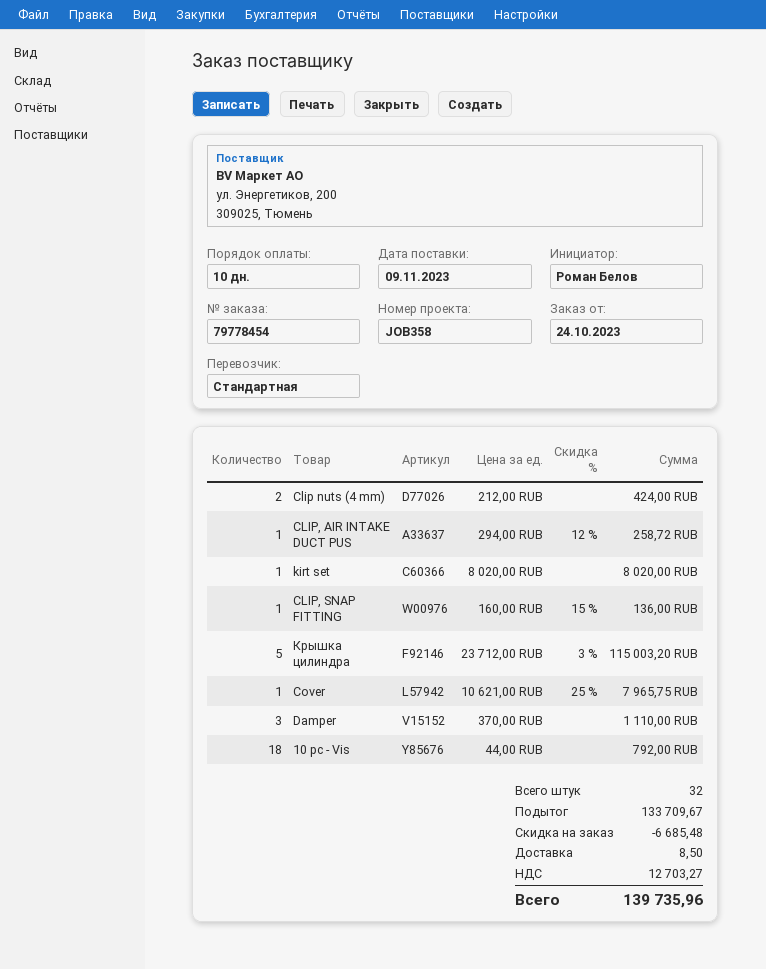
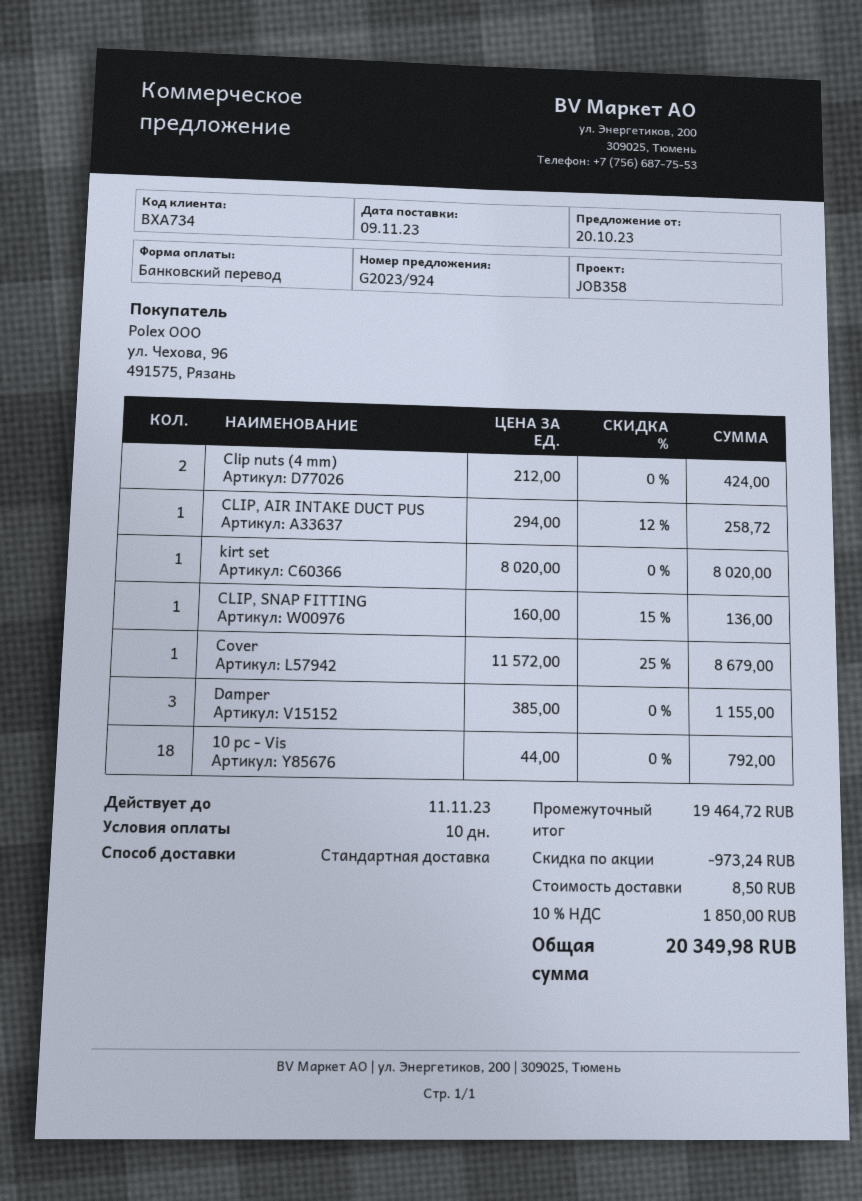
Крышка цилиндра: 5 x 23712.00 - 3% = 115003.20 -> none
Cover: 1 x 10621.00 - 25% = 7965.75 -> 1 x 11572.00 - 25% = 8679.00
Damper: 3 x 370.00 = 1110.00 -> 3 x 385.00 = 1155.00
subtotal: 133709.67 -> 19464.72
discount: 6685.48 -> 973.24
tax: 12703.27 -> 1850.00
total: 139735.96 -> 20349.98

